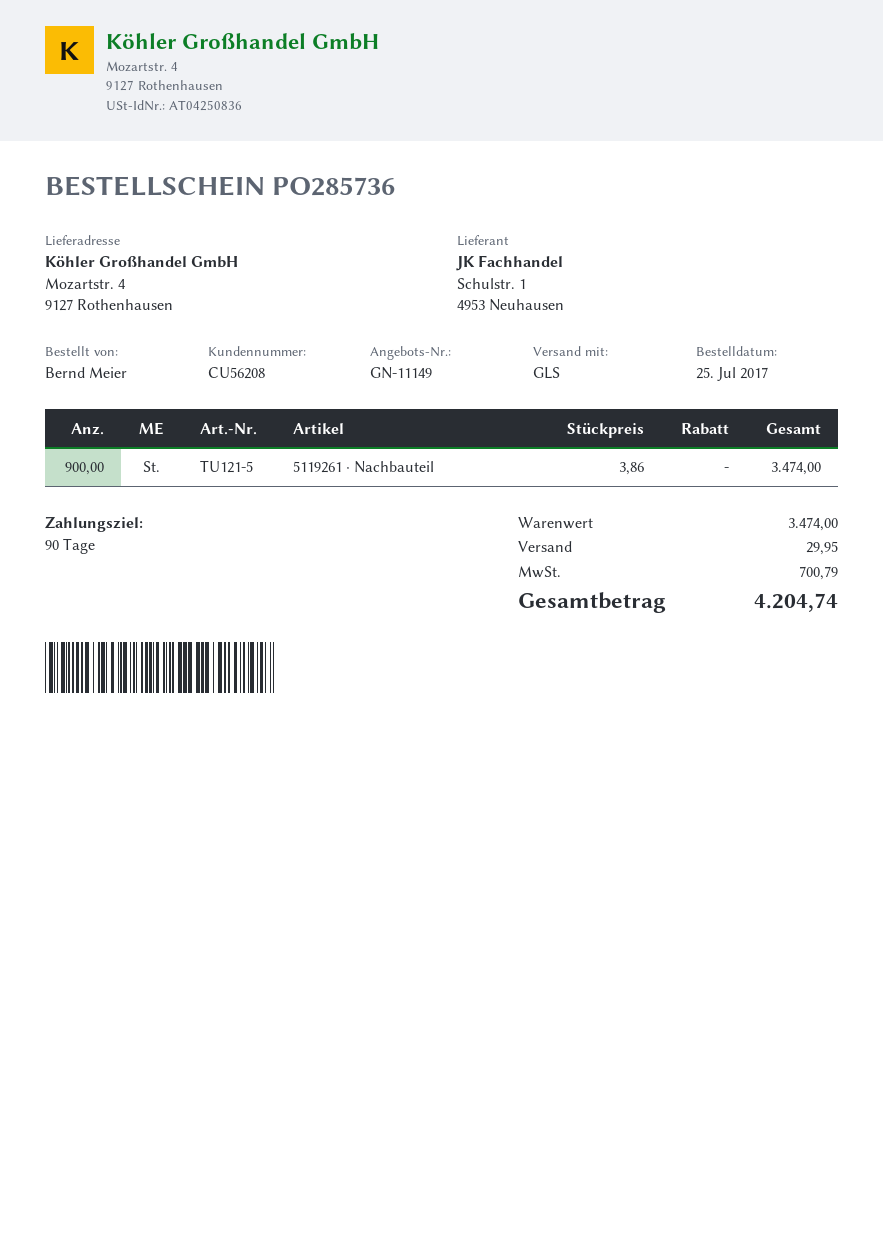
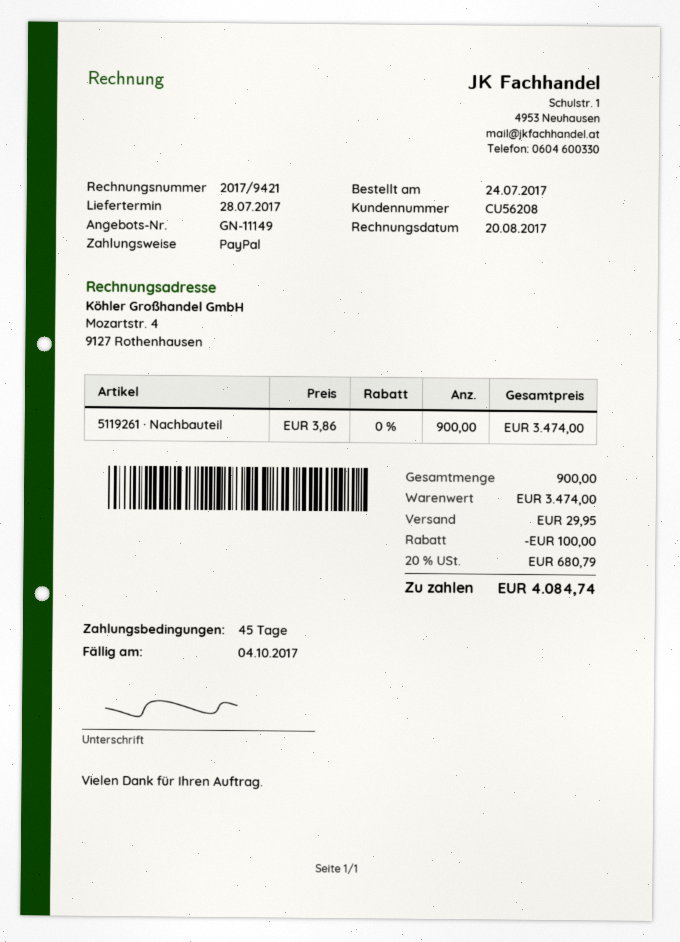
order date: 2017-07-25 -> 2017-07-24
payment terms: 90 days -> 45 days
discount: none -> 100.00
tax: 700.79 -> 680.79
total: 4204.74 -> 4084.74

